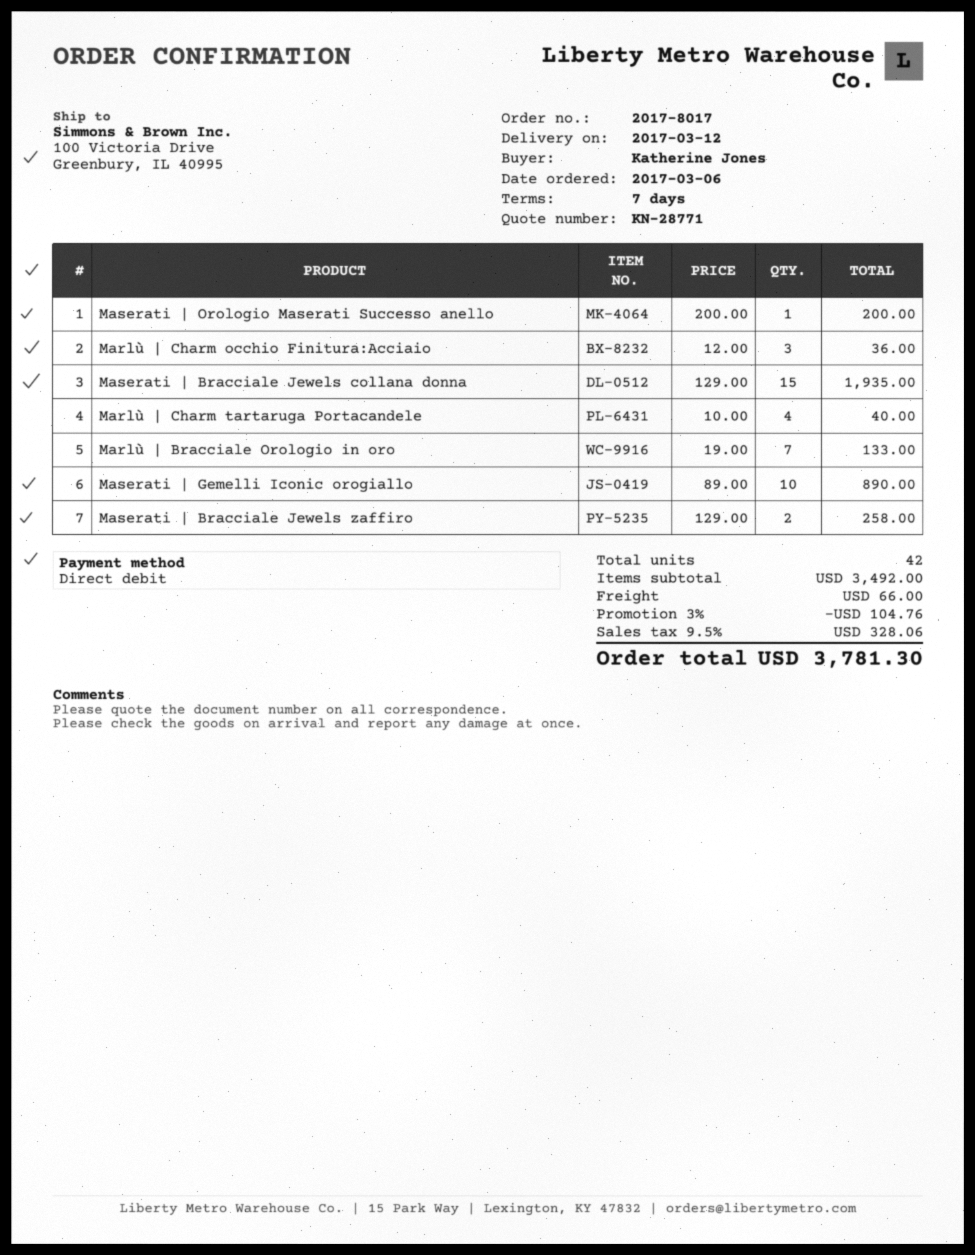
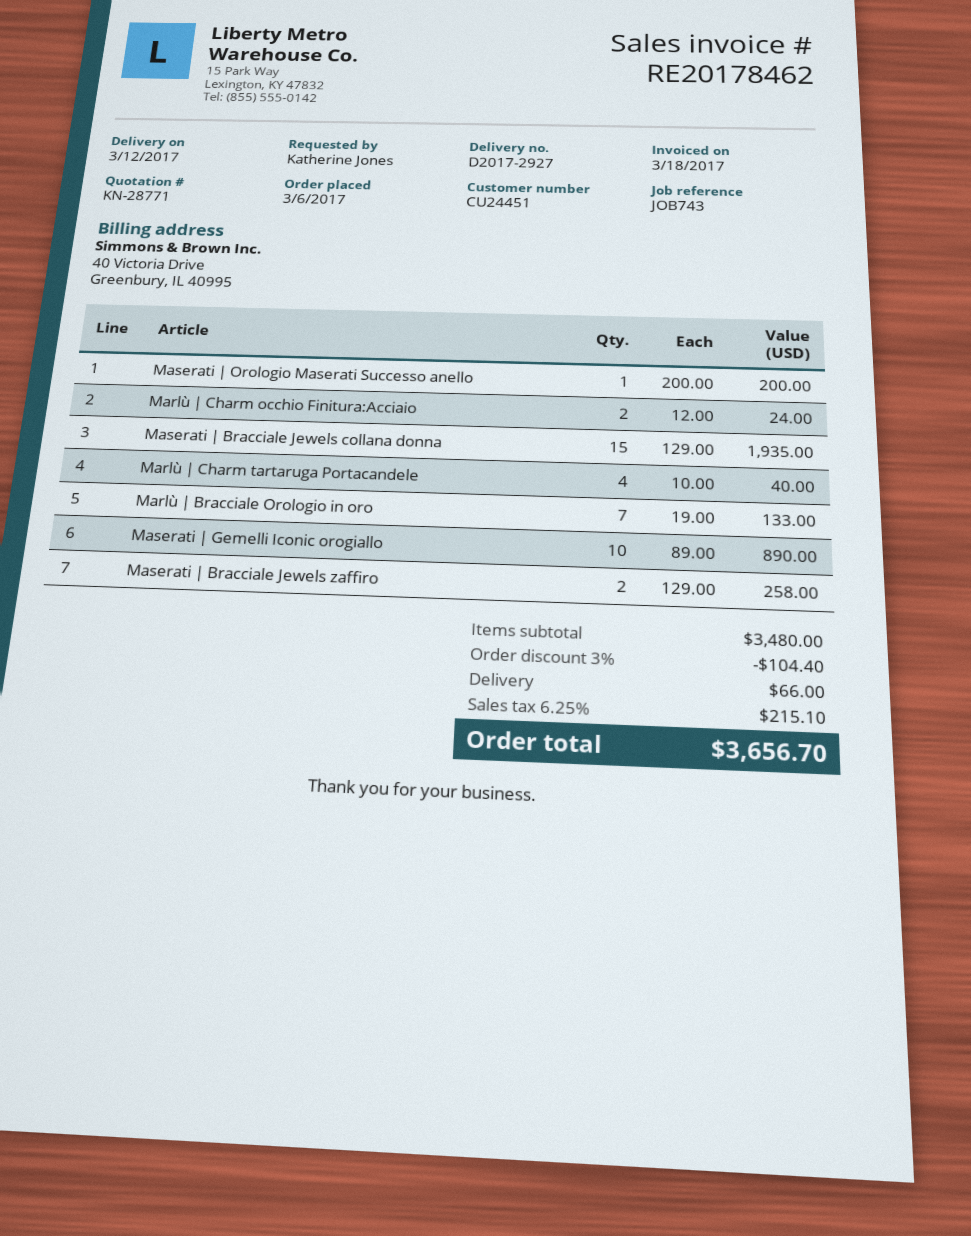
Marlù | Charm occhio Finitura:Acciaio: 3 x 12.00 = 36.00 -> 2 x 12.00 = 24.00
subtotal: 3492.00 -> 3480.00
discount: 3% = 104.76 -> 3% = 104.40
tax: 9.5% = 328.06 -> 6.25% = 215.10
total: 3781.30 -> 3656.70

